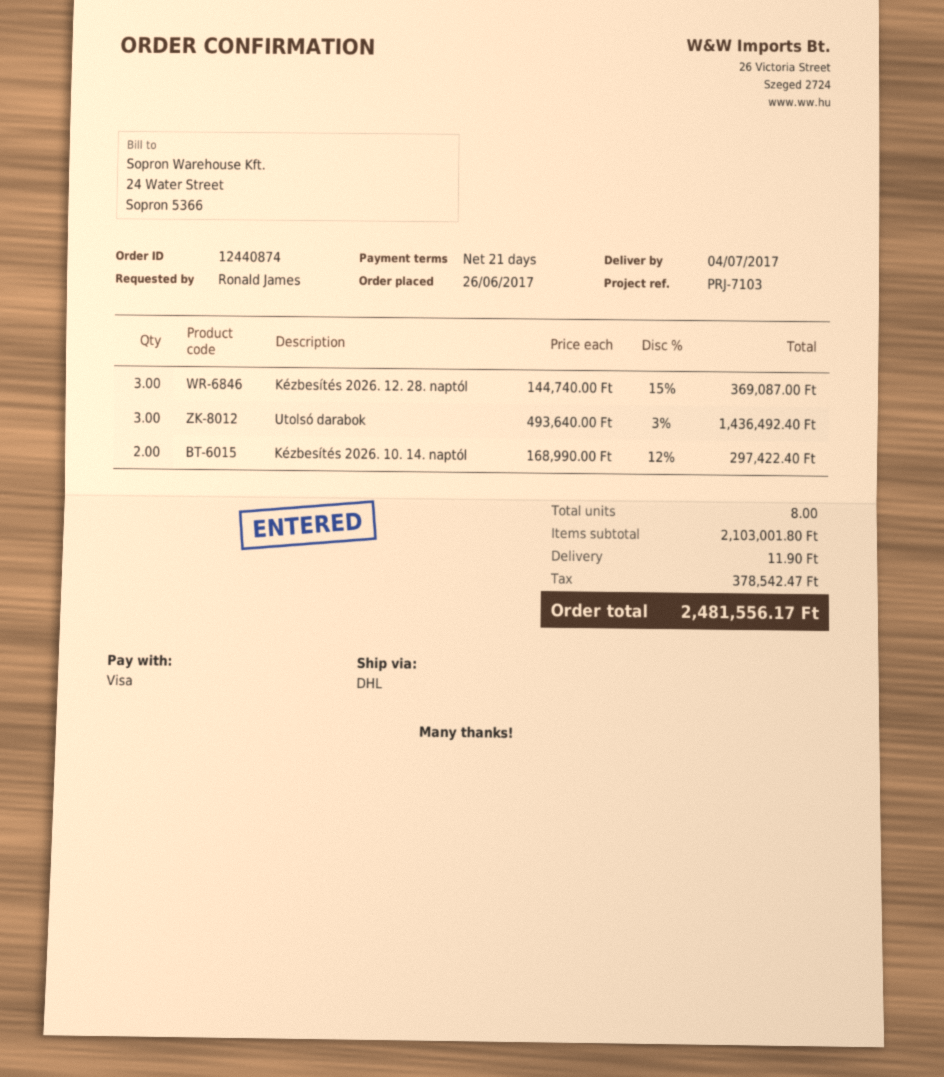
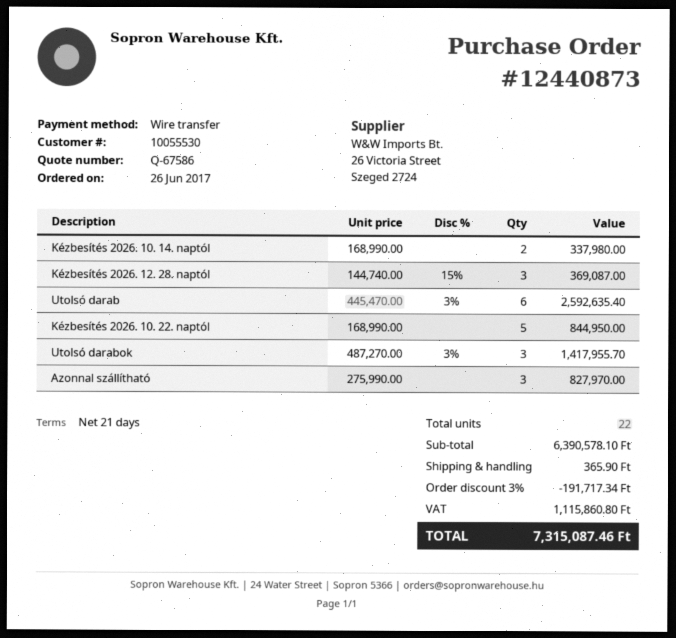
order number: 12440874 -> 12440873
payment method: Visa -> bank transfer
Utolsó darabok: 3 x 493640.00 - 3% = 1436492.40 -> 3 x 487270.00 - 3% = 1417955.70
Kézbesítés 2026. 10. 14. naptól: 2 x 168990.00 - 12% = 297422.40 -> 2 x 168990.00 = 337980.00
Utolsó darab: none -> 6 x 445470.00 - 3% = 2592635.40
Kézbesítés 2026. 10. 22. naptól: none -> 5 x 168990.00 = 844950.00
Azonnal szállítható: none -> 3 x 275990.00 = 827970.00
total quantity: 8 -> 22
subtotal: 2103001.80 -> 6390578.10
discount: none -> 3% = 191717.34
shipping: 11.90 -> 365.90
tax: 378542.47 -> 1115860.80
total: 2481556.17 -> 7315087.46

